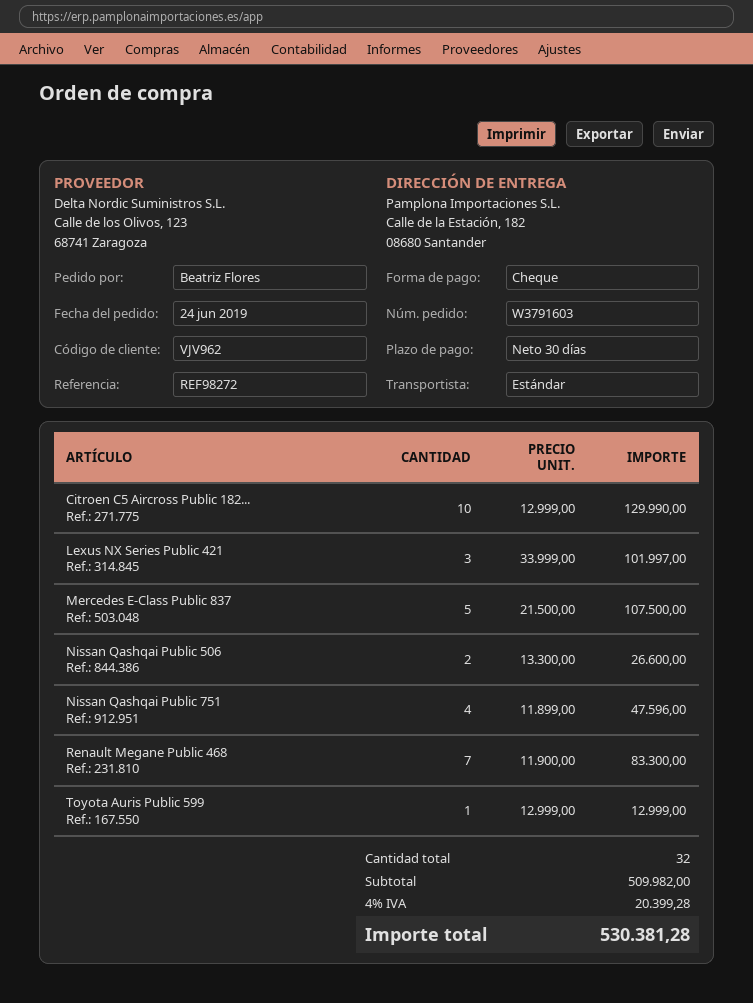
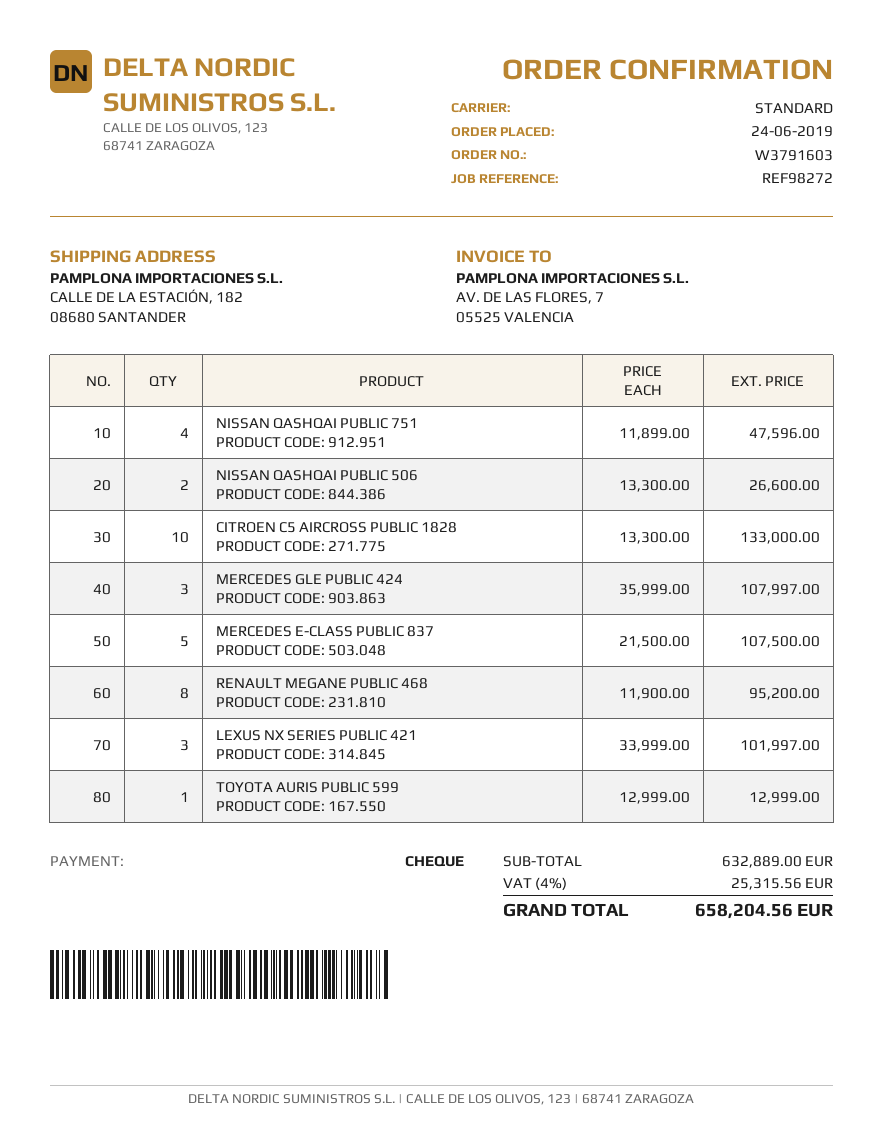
Citroen C5 Aircross Public 182...: 10 x 12999.00 = 129990.00 -> 10 x 13300.00 = 133000.00
Renault Megane Public 468: 7 x 11900.00 = 83300.00 -> 8 x 11900.00 = 95200.00
MERCEDES GLE PUBLIC 424: none -> 3 x 35999.00 = 107997.00
subtotal: 509982.00 -> 632889.00
tax: 4% = 20399.28 -> 4% = 25315.56
total: 530381.28 -> 658204.56

